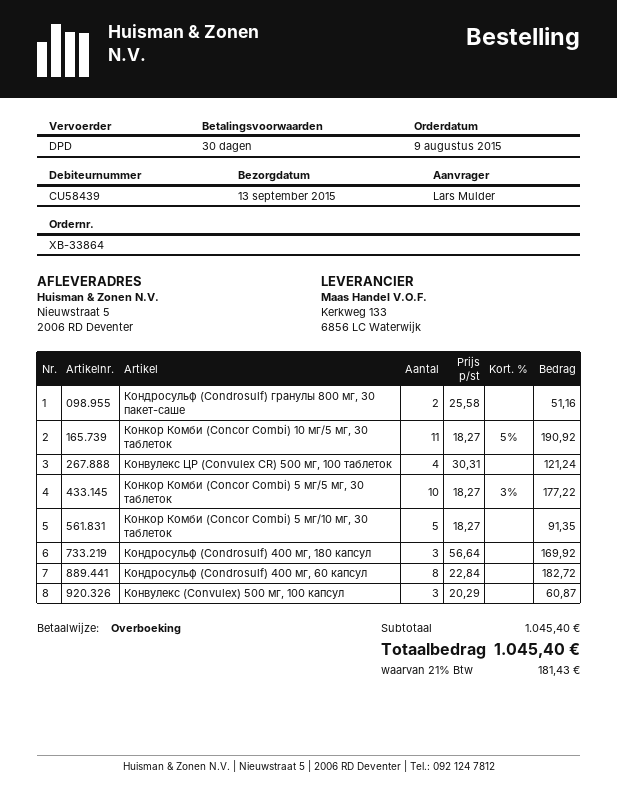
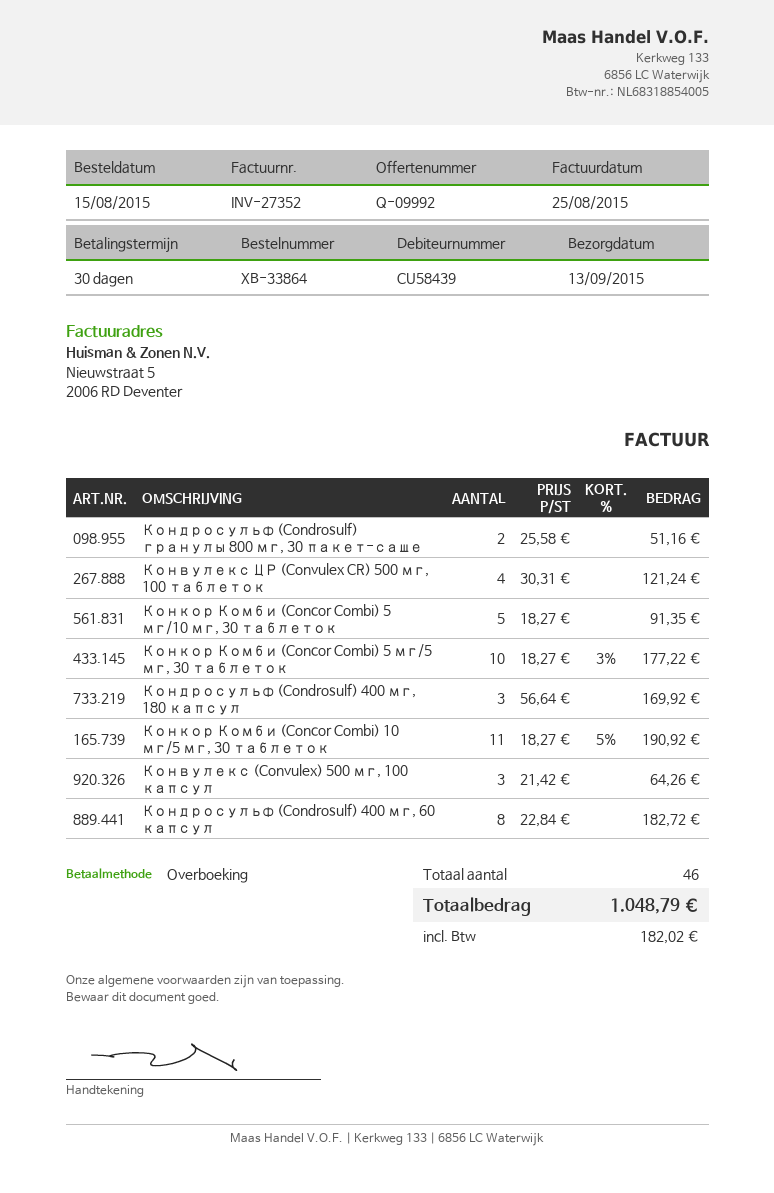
order date: 2015-08-09 -> 2015-08-15
Конвулекс (Convulex) 500 мг, 100 капсул: 3 x 20.29 = 60.87 -> 3 x 21.42 = 64.26
tax: 181.43 -> 182.02
total: 1045.40 -> 1048.79

